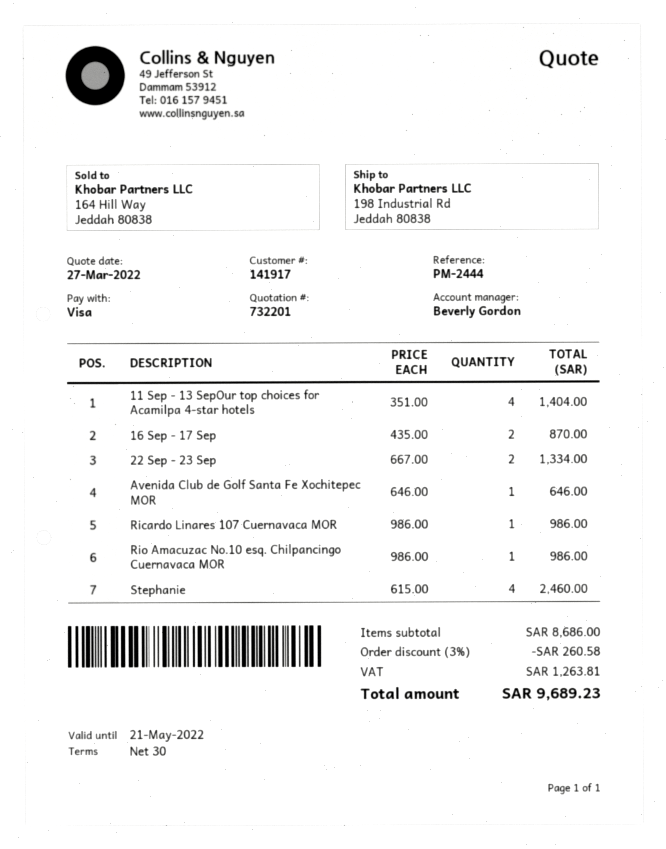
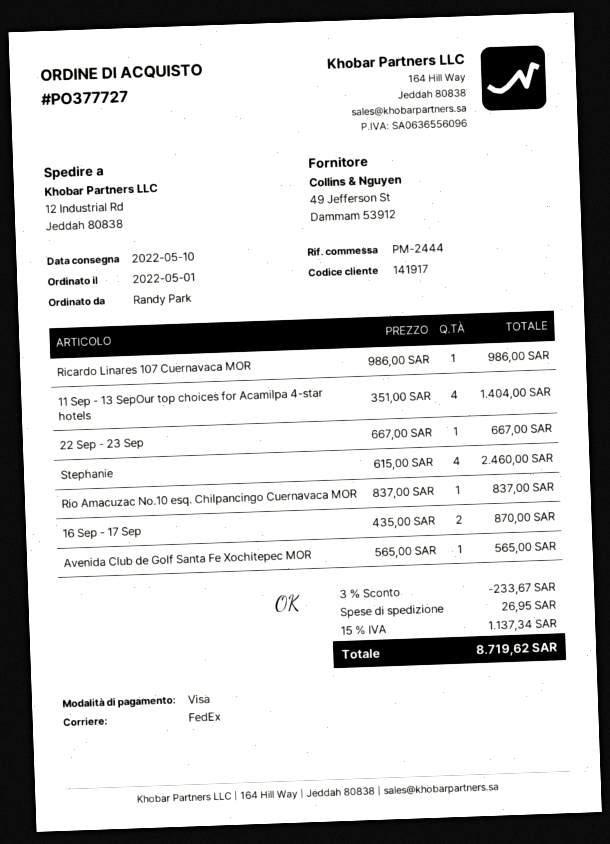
ship to: 198 Industrial Rd, Jeddah 80838 -> 12 Industrial Rd, Jeddah 80838
22 Sep - 23 Sep: 2 x 667.00 = 1334.00 -> 1 x 667.00 = 667.00
Avenida Club de Golf Santa Fe Xochitepec MOR: 1 x 646.00 = 646.00 -> 1 x 565.00 = 565.00
Rio Amacuzac No.10 esq. Chilpancingo Cuernavaca MOR: 1 x 986.00 = 986.00 -> 1 x 837.00 = 837.00
discount: 3% = 260.58 -> 3% = 233.67
shipping: none -> 26.95
tax: 1263.81 -> 1137.34
total: 9689.23 -> 8719.62

